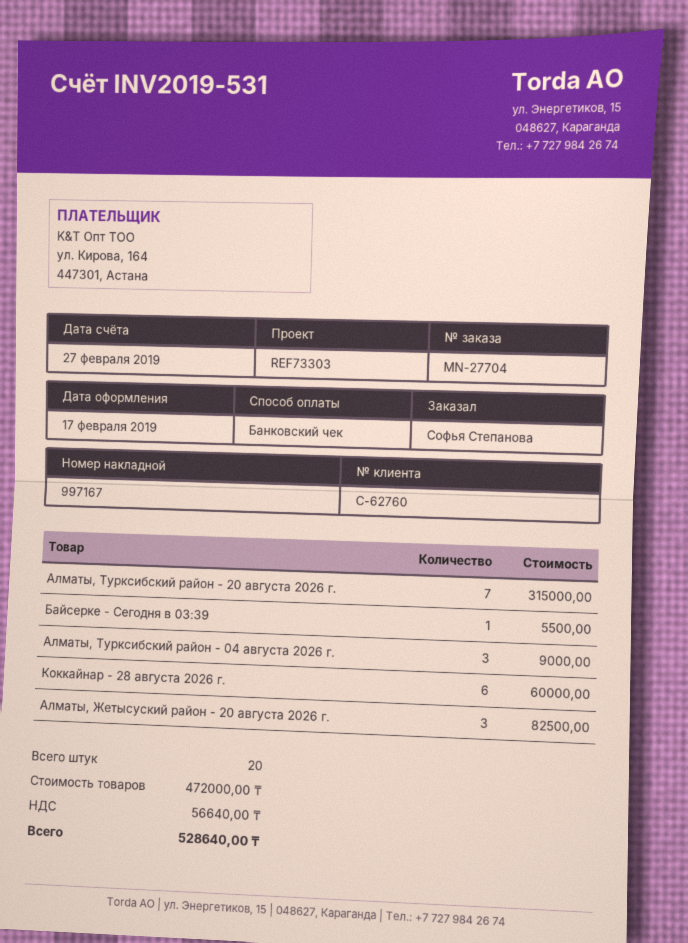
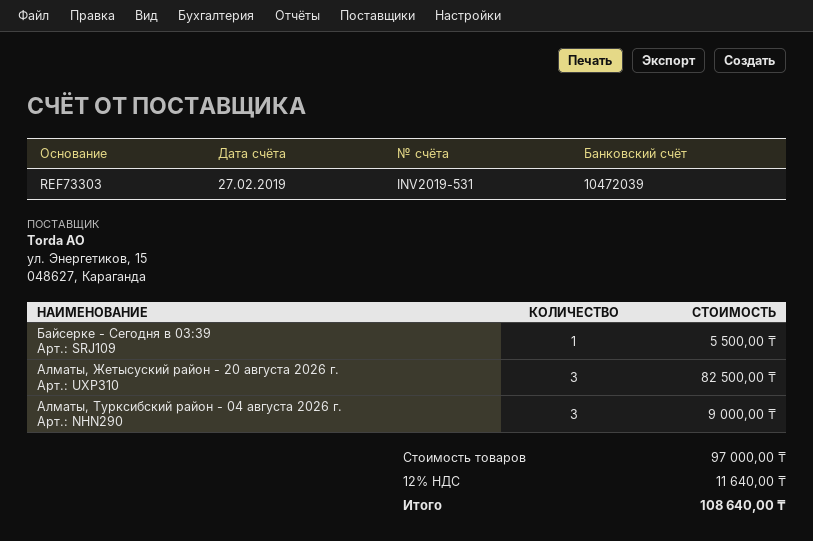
Алматы, Турксибский район - 20 августа 2026 г.: 7 for 315000.00 -> none
Коккайнар - 28 августа 2026 г.: 6 for 60000.00 -> none
subtotal: 472000.00 -> 97000.00
tax: 56640.00 -> 11640.00
total: 528640.00 -> 108640.00

